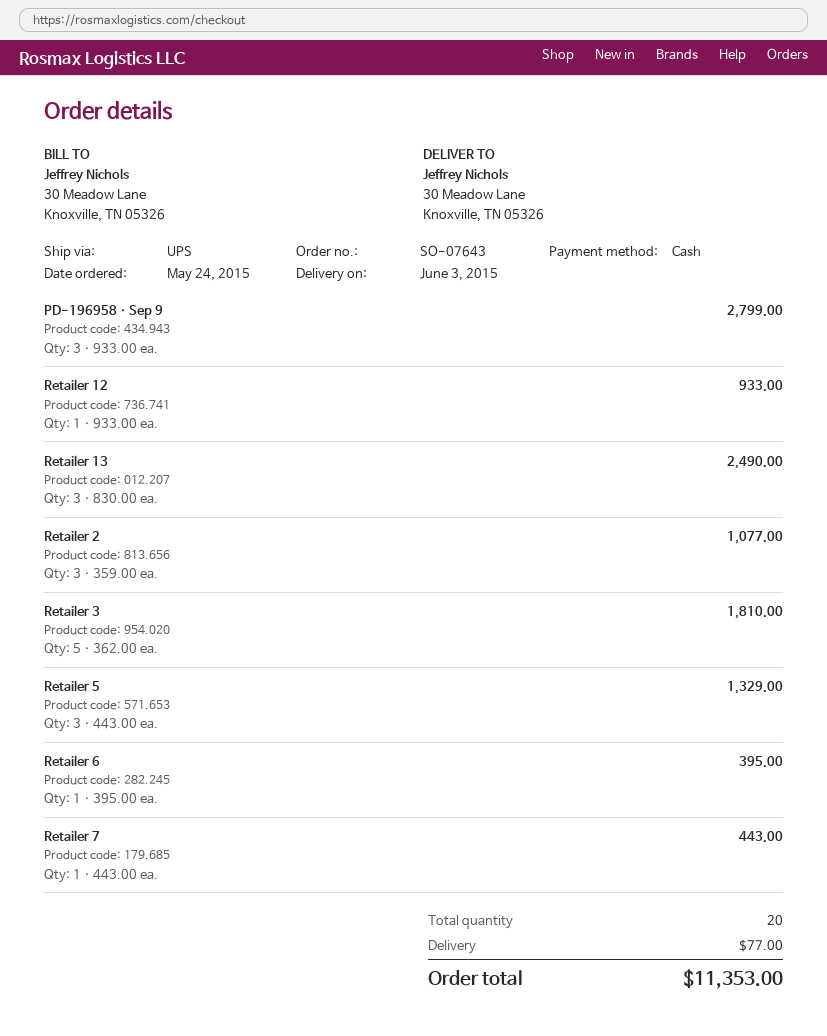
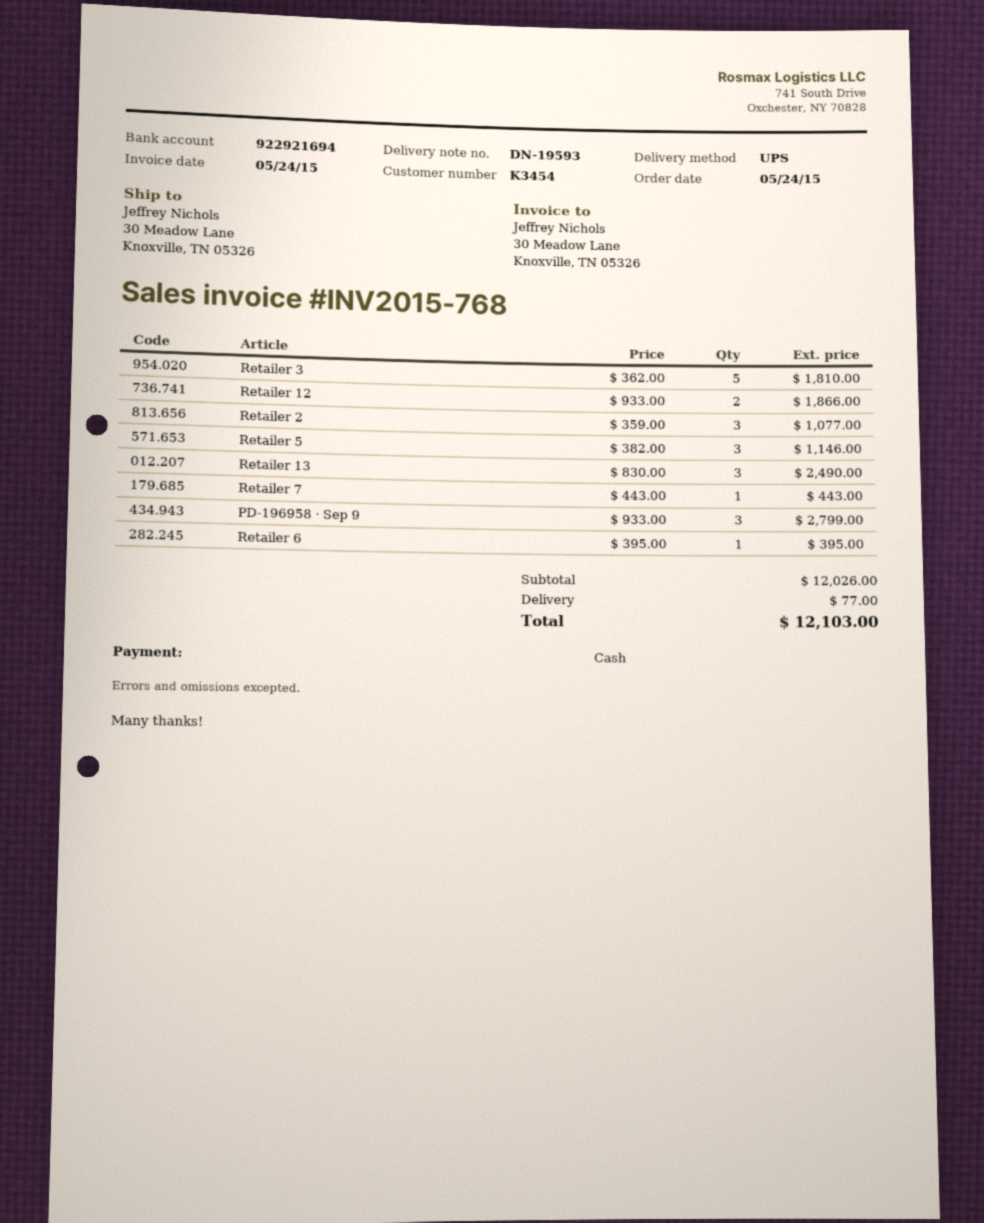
Retailer 12: 1 x 933.00 = 933.00 -> 2 x 933.00 = 1866.00
Retailer 5: 3 x 443.00 = 1329.00 -> 3 x 382.00 = 1146.00
total: 11353.00 -> 12103.00

